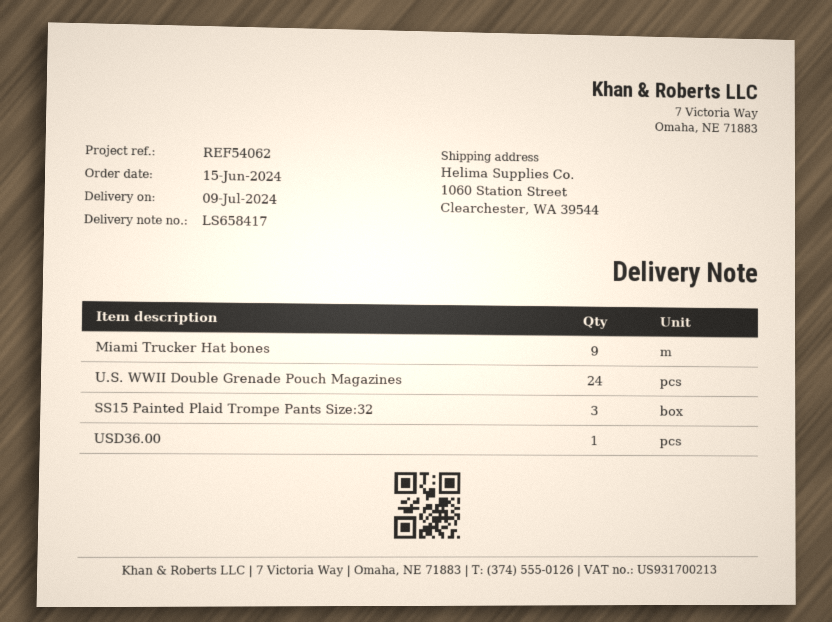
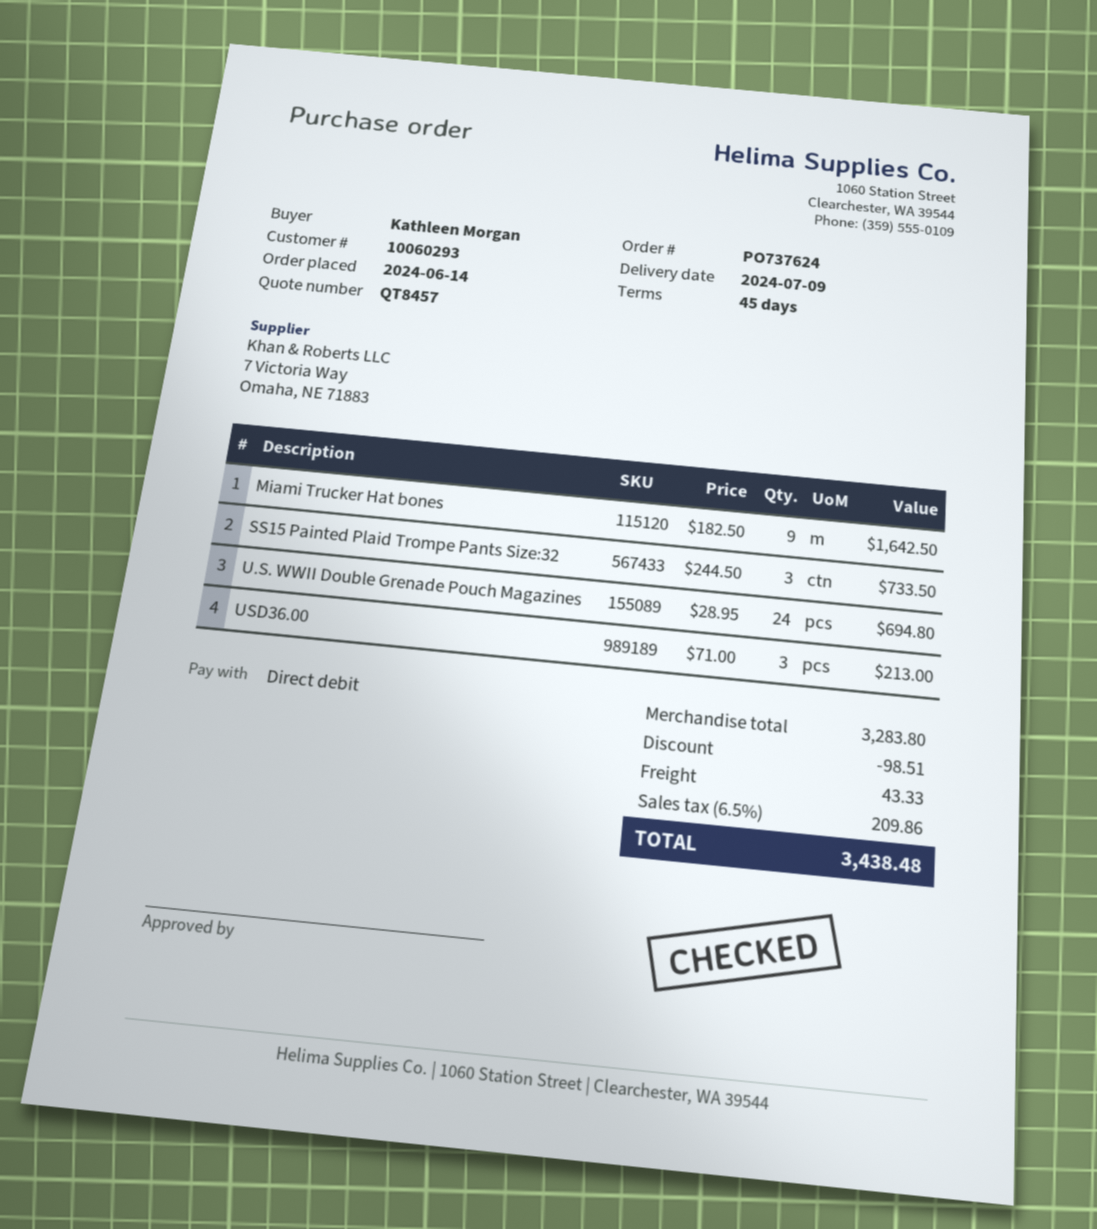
order date: 2024-06-15 -> 2024-06-14
USD36.00: 1 -> 3

